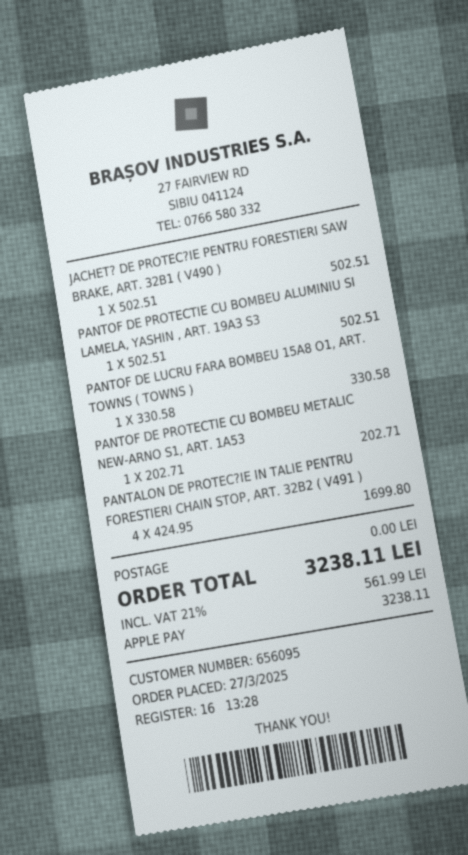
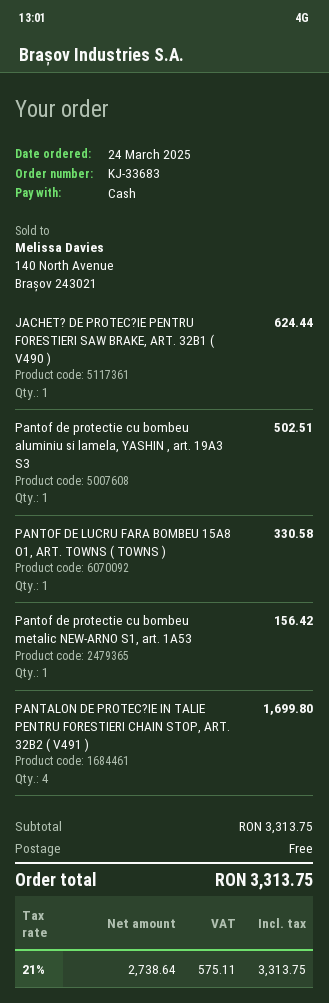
order date: 2025-03-27 -> 2025-03-24
payment method: Apple Pay -> cash
JACHET? DE PROTEC?IE PENTRU FORESTIERI SAW BRAKE, ART. 32B1 ( V490 ): 1 for 502.51 -> 1 for 624.44
PANTOF DE PROTECTIE CU BOMBEU METALIC NEW-ARNO S1, ART. 1A53: 1 for 202.71 -> 1 for 156.42
tax: 21% = 561.99 -> 21% = 575.11
total: 3238.11 -> 3313.75

